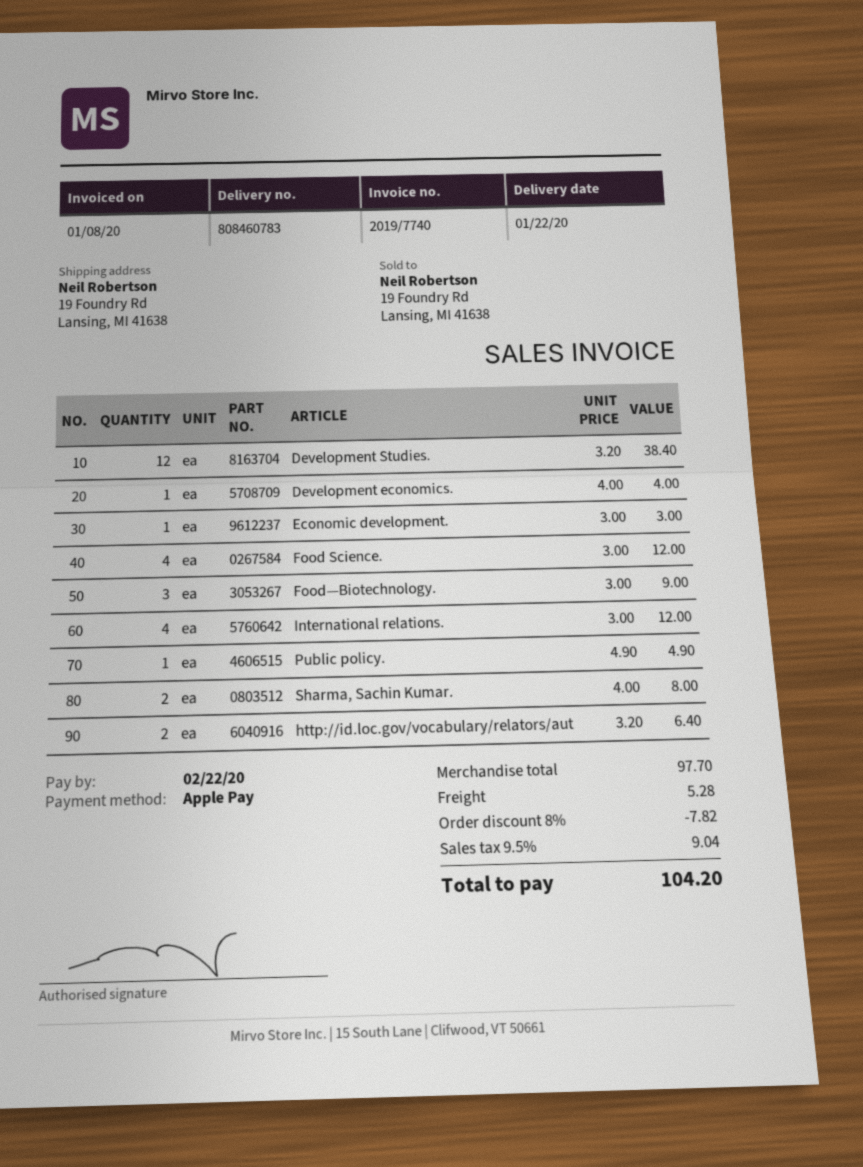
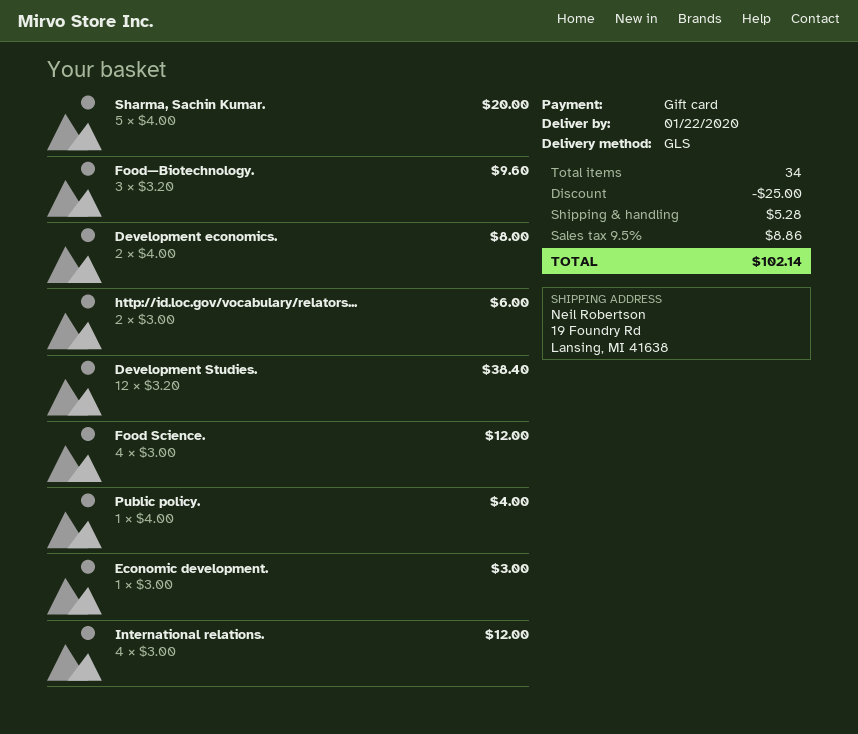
payment method: Apple Pay -> gift card
Development economics.: 1 x 4.00 = 4.00 -> 2 x 4.00 = 8.00
Food—Biotechnology.: 3 x 3.00 = 9.00 -> 3 x 3.20 = 9.60
Public policy.: 1 x 4.90 = 4.90 -> 1 x 4.00 = 4.00
Sharma, Sachin Kumar.: 2 x 4.00 = 8.00 -> 5 x 4.00 = 20.00
http://id.loc.gov/vocabulary/relators/aut: 2 x 3.20 = 6.40 -> 2 x 3.00 = 6.00
discount: 7.82 -> 25.00
tax: 9.5% = 9.04 -> 9.5% = 8.86
total: 104.20 -> 102.14

